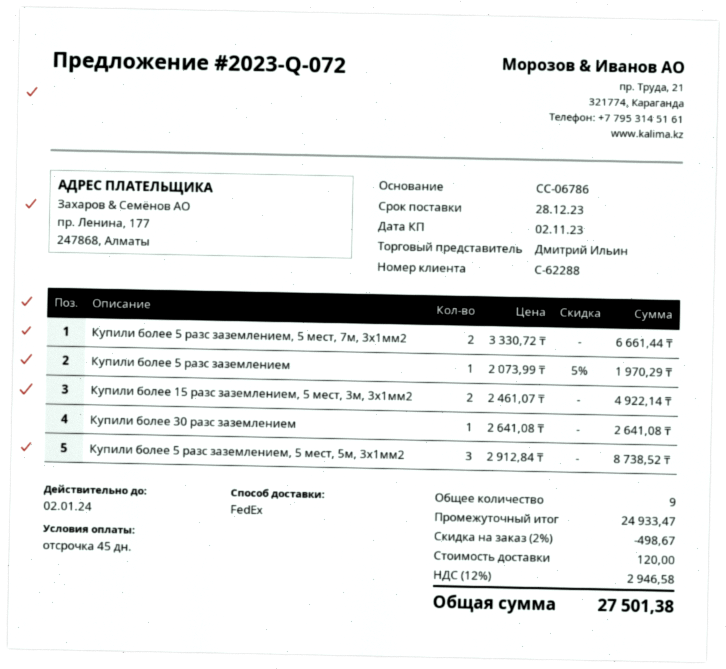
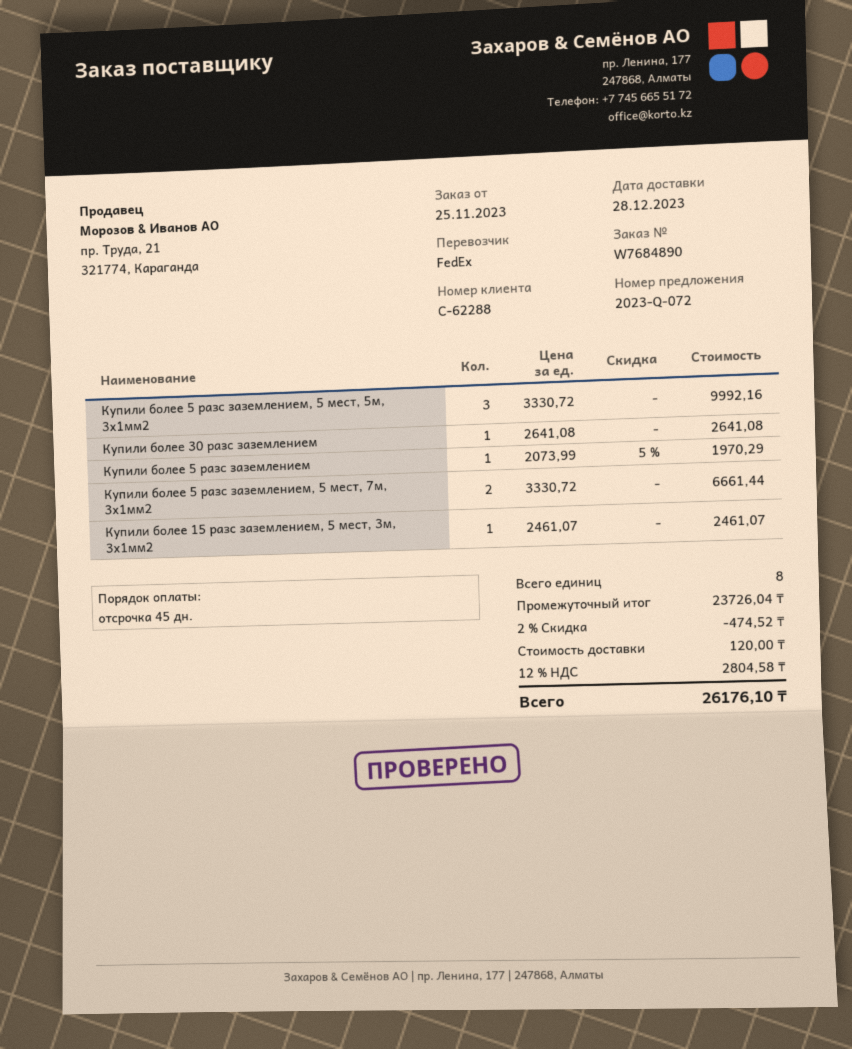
Купили более 15 разс заземлением, 5 мест, 3м, 3х1мм2: 2 x 2461.07 = 4922.14 -> 1 x 2461.07 = 2461.07
Купили более 5 разс заземлением, 5 мест, 5м, 3х1мм2: 3 x 2912.84 = 8738.52 -> 3 x 3330.72 = 9992.16
total quantity: 9 -> 8
subtotal: 24933.47 -> 23726.04
discount: 2% = 498.67 -> 2% = 474.52
tax: 12% = 2946.58 -> 12% = 2804.58
total: 27501.38 -> 26176.10

